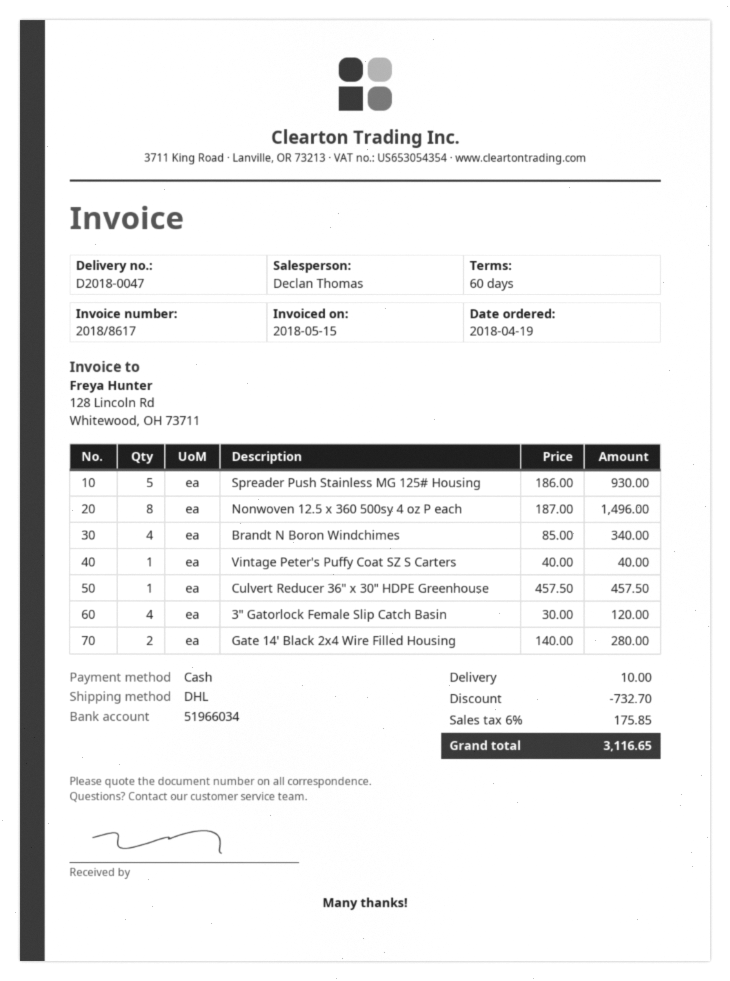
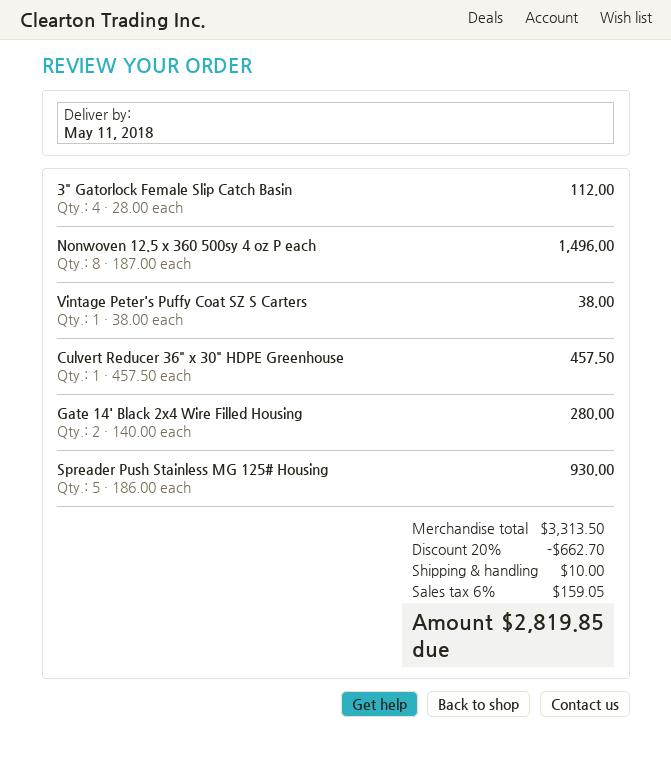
Brandt N Boron Windchimes: 4 x 85.00 = 340.00 -> none
Vintage Peter's Puffy Coat SZ S Carters: 1 x 40.00 = 40.00 -> 1 x 38.00 = 38.00
3" Gatorlock Female Slip Catch Basin: 4 x 30.00 = 120.00 -> 4 x 28.00 = 112.00
discount: 732.70 -> 662.70
tax: 6% = 175.85 -> 6% = 159.05
total: 3116.65 -> 2819.85

